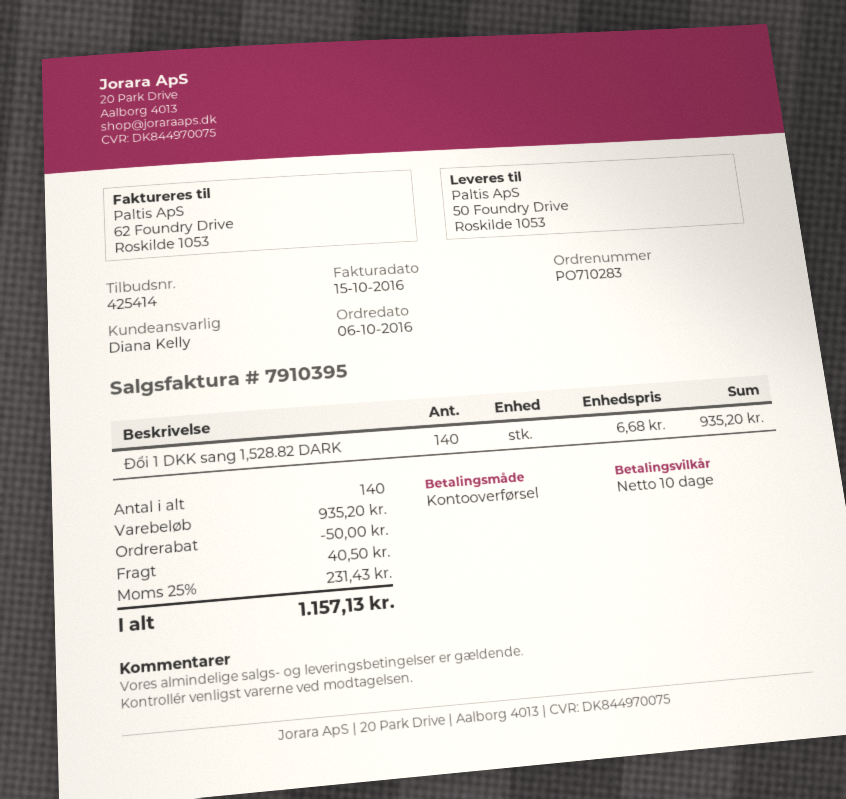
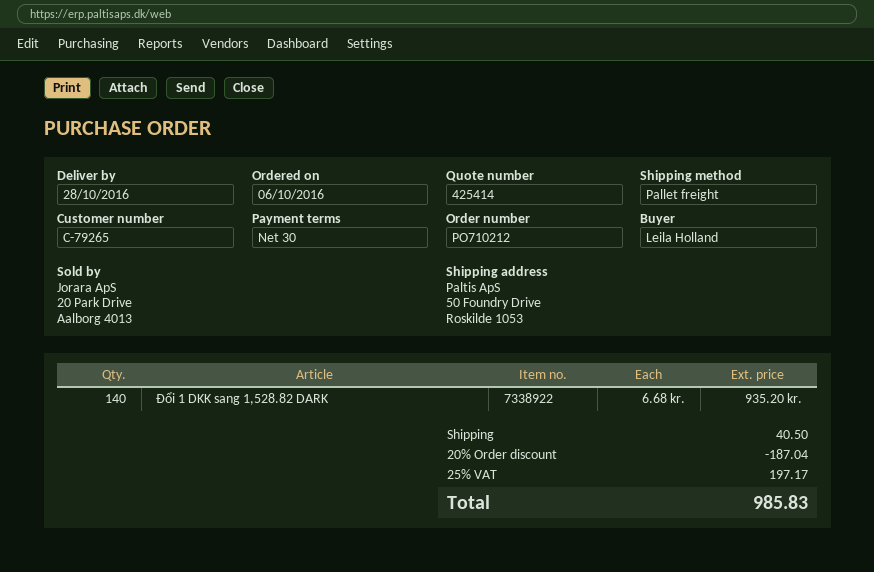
order number: PO710283 -> PO710212
payment terms: 10 days -> 30 days
discount: 50.00 -> 187.04
tax: 25% = 231.43 -> 25% = 197.17
total: 1157.13 -> 985.83

